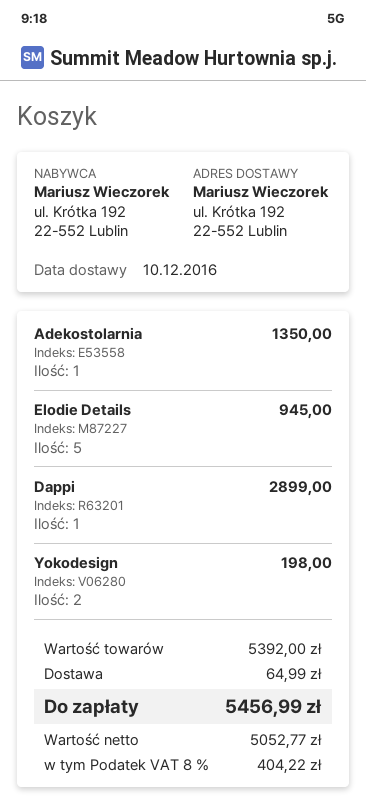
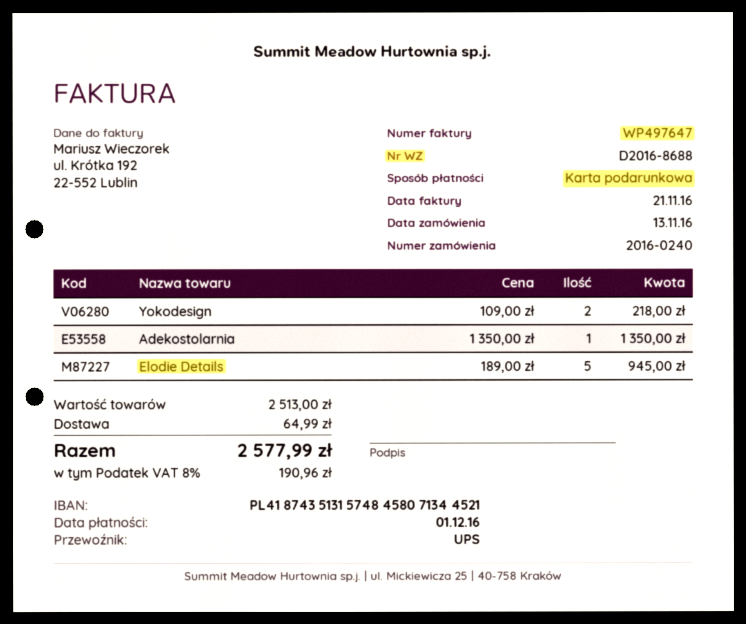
Dappi: 1 for 2899.00 -> none
Yokodesign: 2 for 198.00 -> 2 for 218.00
subtotal: 5392.00 -> 2513.00
tax: 8% = 404.22 -> 8% = 190.96
total: 5456.99 -> 2577.99

